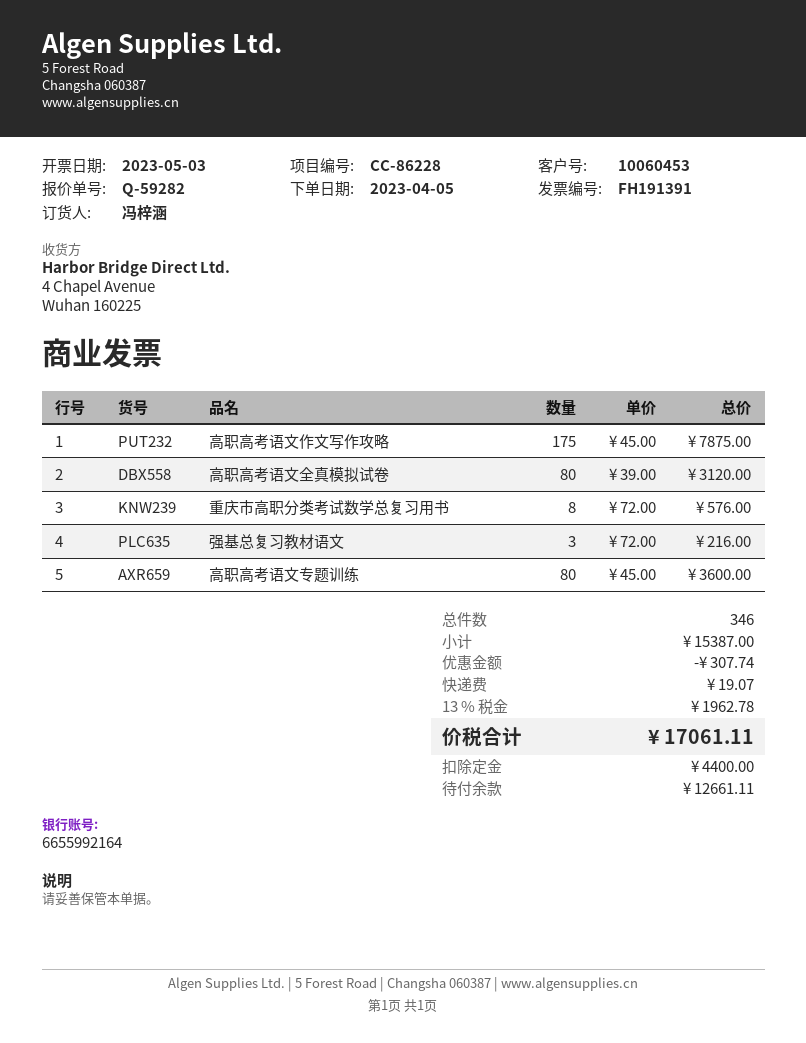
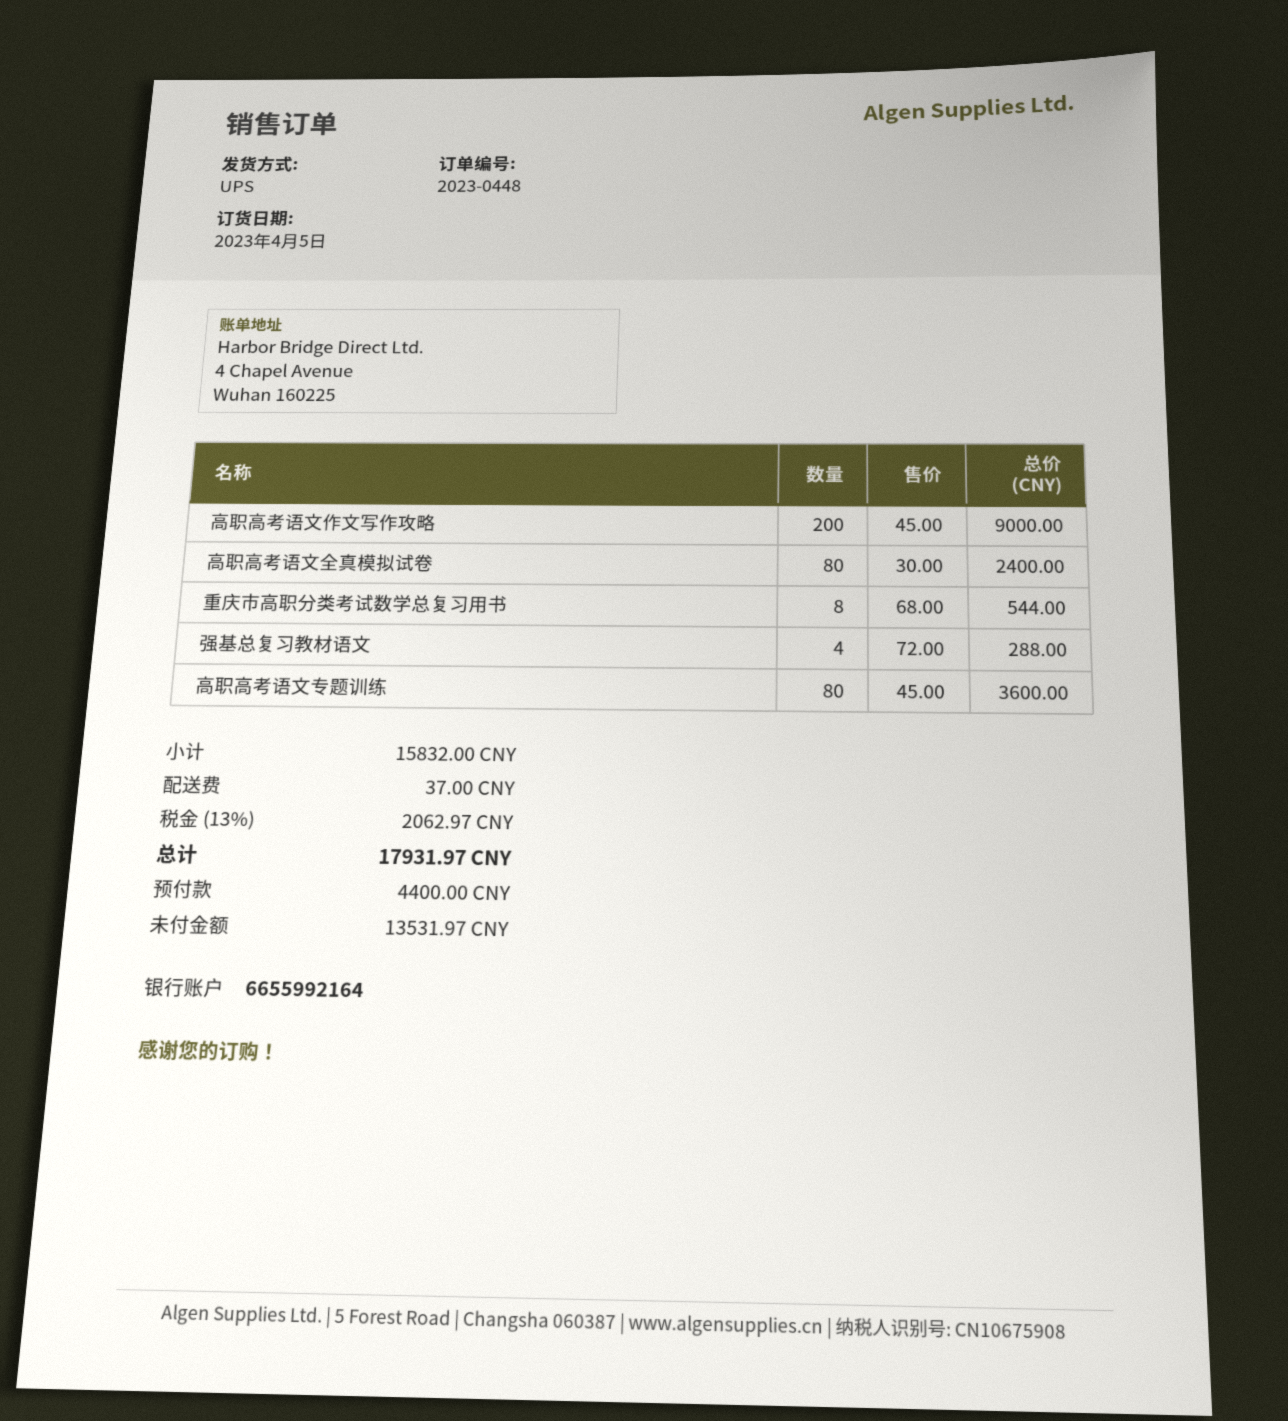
高职高考语文作文写作攻略: 175 x 45.00 = 7875.00 -> 200 x 45.00 = 9000.00
高职高考语文全真模拟试卷: 80 x 39.00 = 3120.00 -> 80 x 30.00 = 2400.00
重庆市高职分类考试数学总复习用书: 8 x 72.00 = 576.00 -> 8 x 68.00 = 544.00
强基总复习教材语文: 3 x 72.00 = 216.00 -> 4 x 72.00 = 288.00
subtotal: 15387.00 -> 15832.00
discount: 307.74 -> none
shipping: 19.07 -> 37.00
tax: 13% = 1962.78 -> 13% = 2062.97
total: 17061.11 -> 17931.97
balance: 12661.11 -> 13531.97

